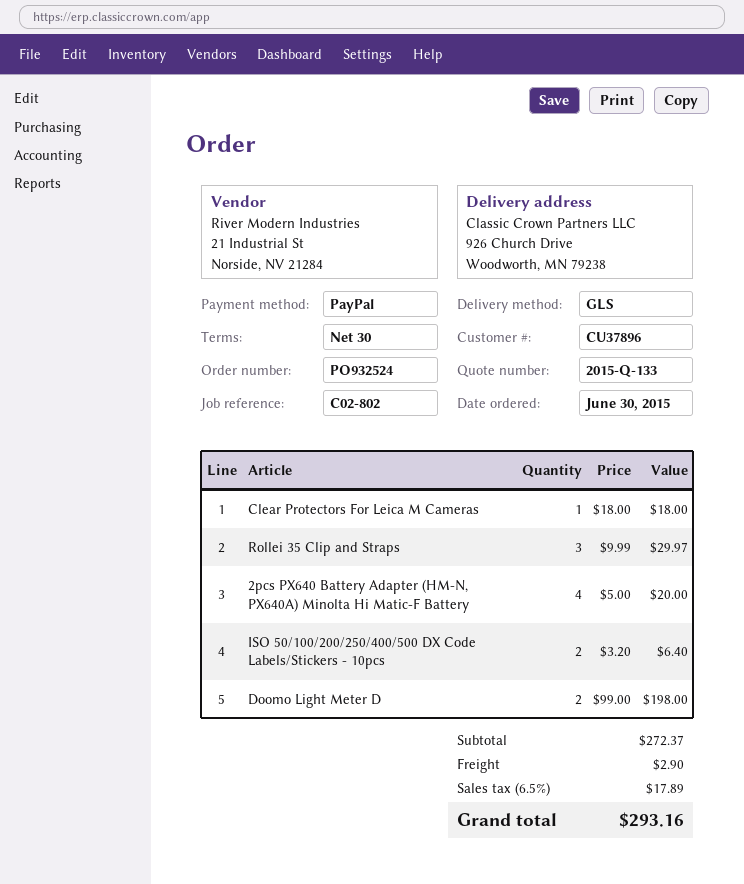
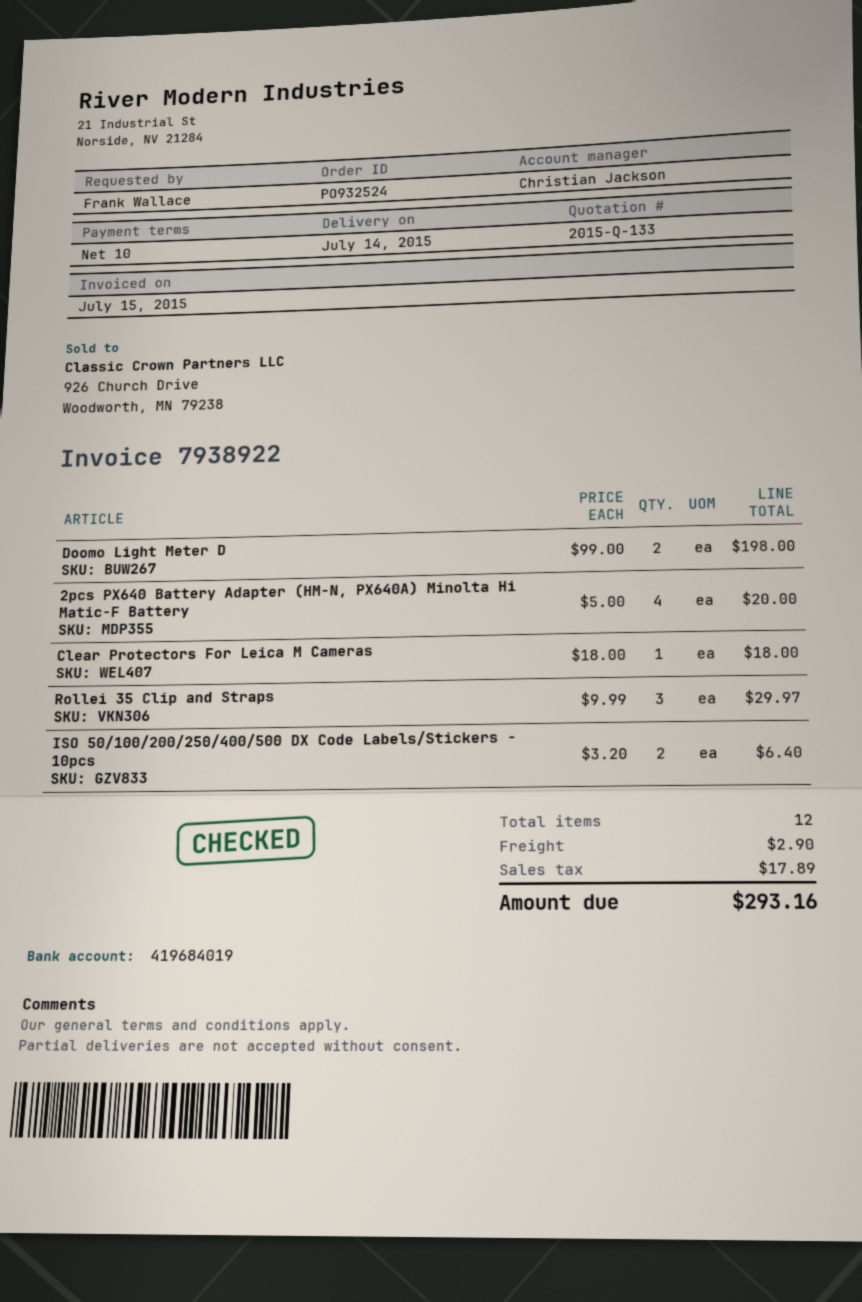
payment terms: 30 days -> 10 days

